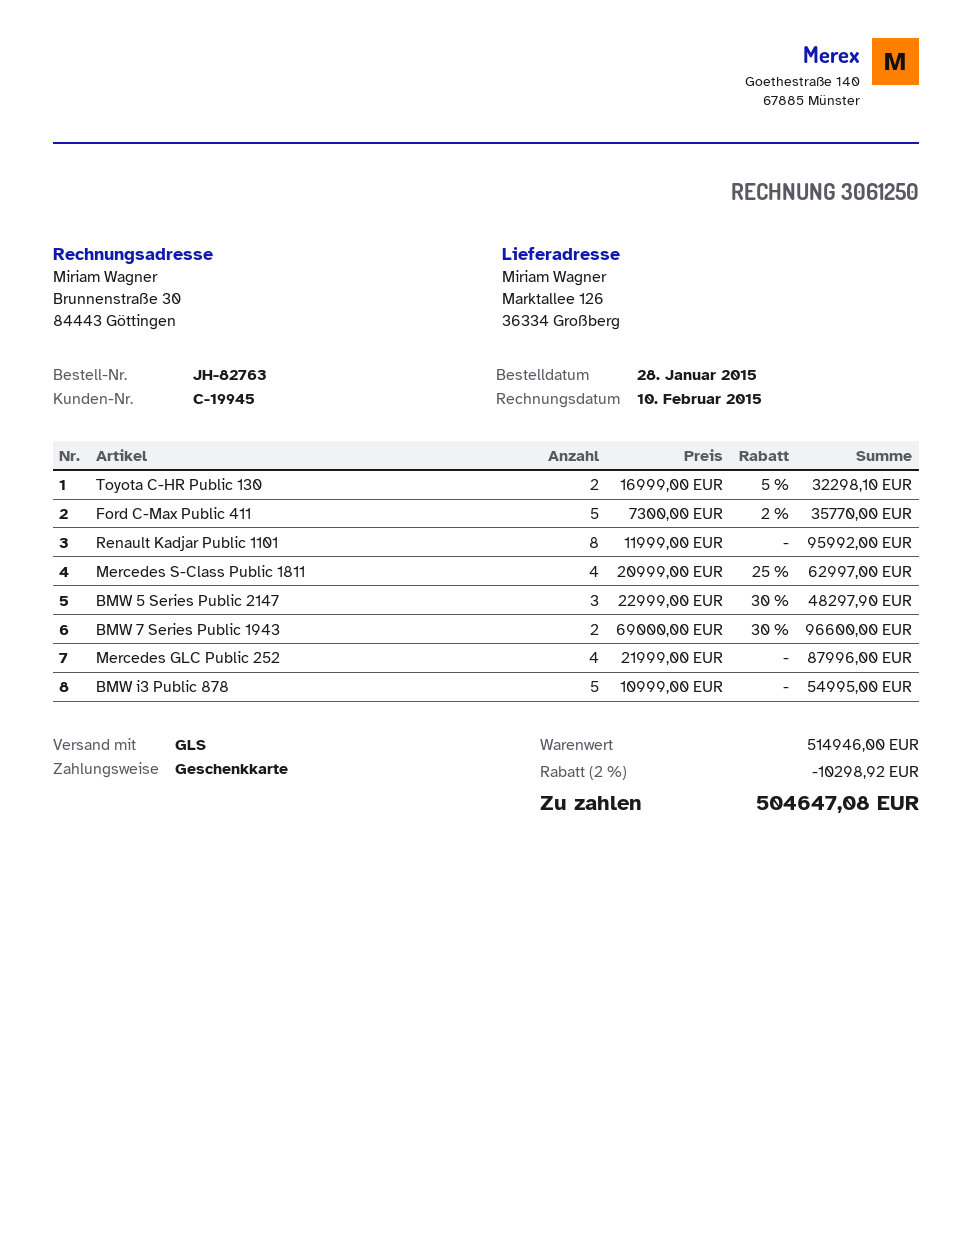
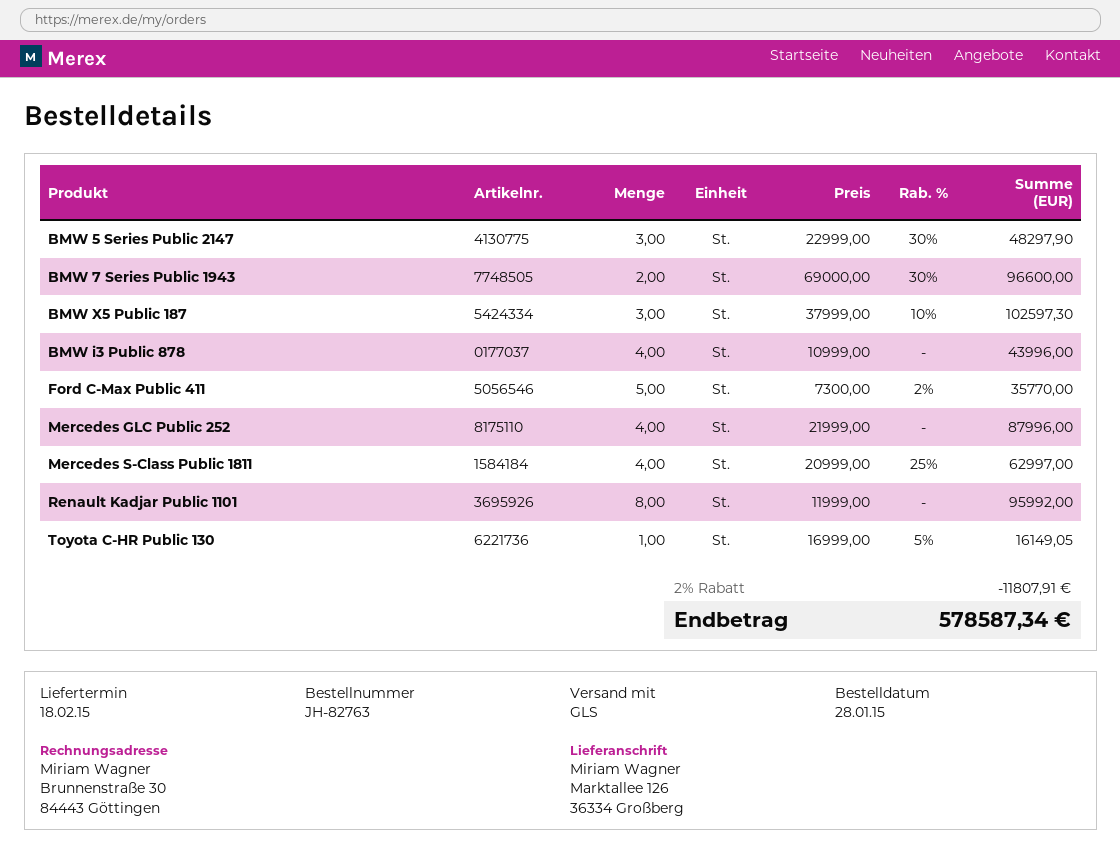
Toyota C-HR Public 130: 2 x 16999.00 - 5% = 32298.10 -> 1 x 16999.00 - 5% = 16149.05
BMW i3 Public 878: 5 x 10999.00 = 54995.00 -> 4 x 10999.00 = 43996.00
BMW X5 Public 187: none -> 3 x 37999.00 - 10% = 102597.30
discount: 2% = 10298.92 -> 2% = 11807.91
total: 504647.08 -> 578587.34

